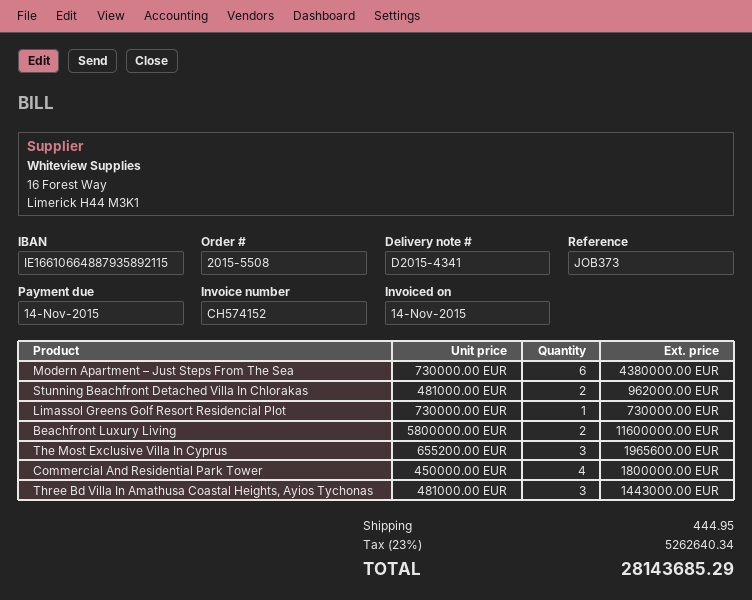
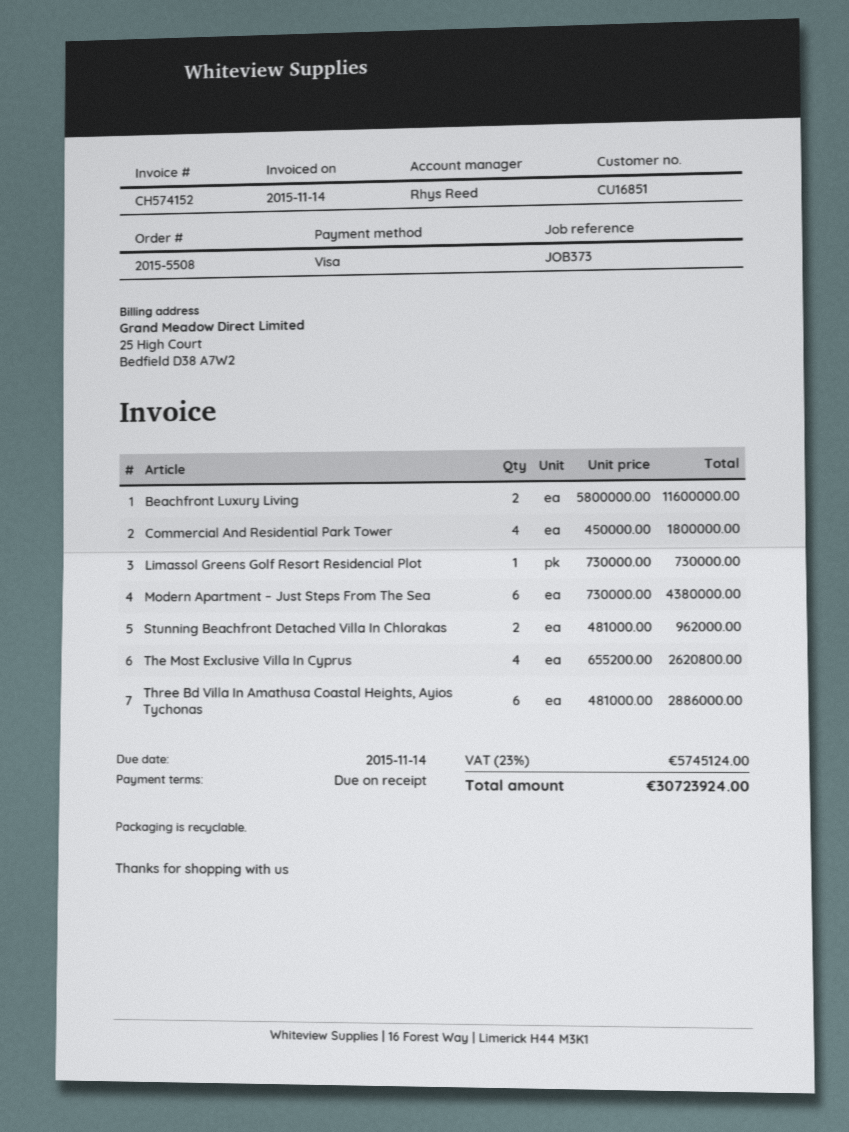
The Most Exclusive Villa In Cyprus: 3 x 655200.00 = 1965600.00 -> 4 x 655200.00 = 2620800.00
Three Bd Villa In Amathusa Coastal Heights, Ayios Tychonas: 3 x 481000.00 = 1443000.00 -> 6 x 481000.00 = 2886000.00
shipping: 444.95 -> none
tax: 23% = 5262640.34 -> 23% = 5745124.00
total: 28143685.29 -> 30723924.00

